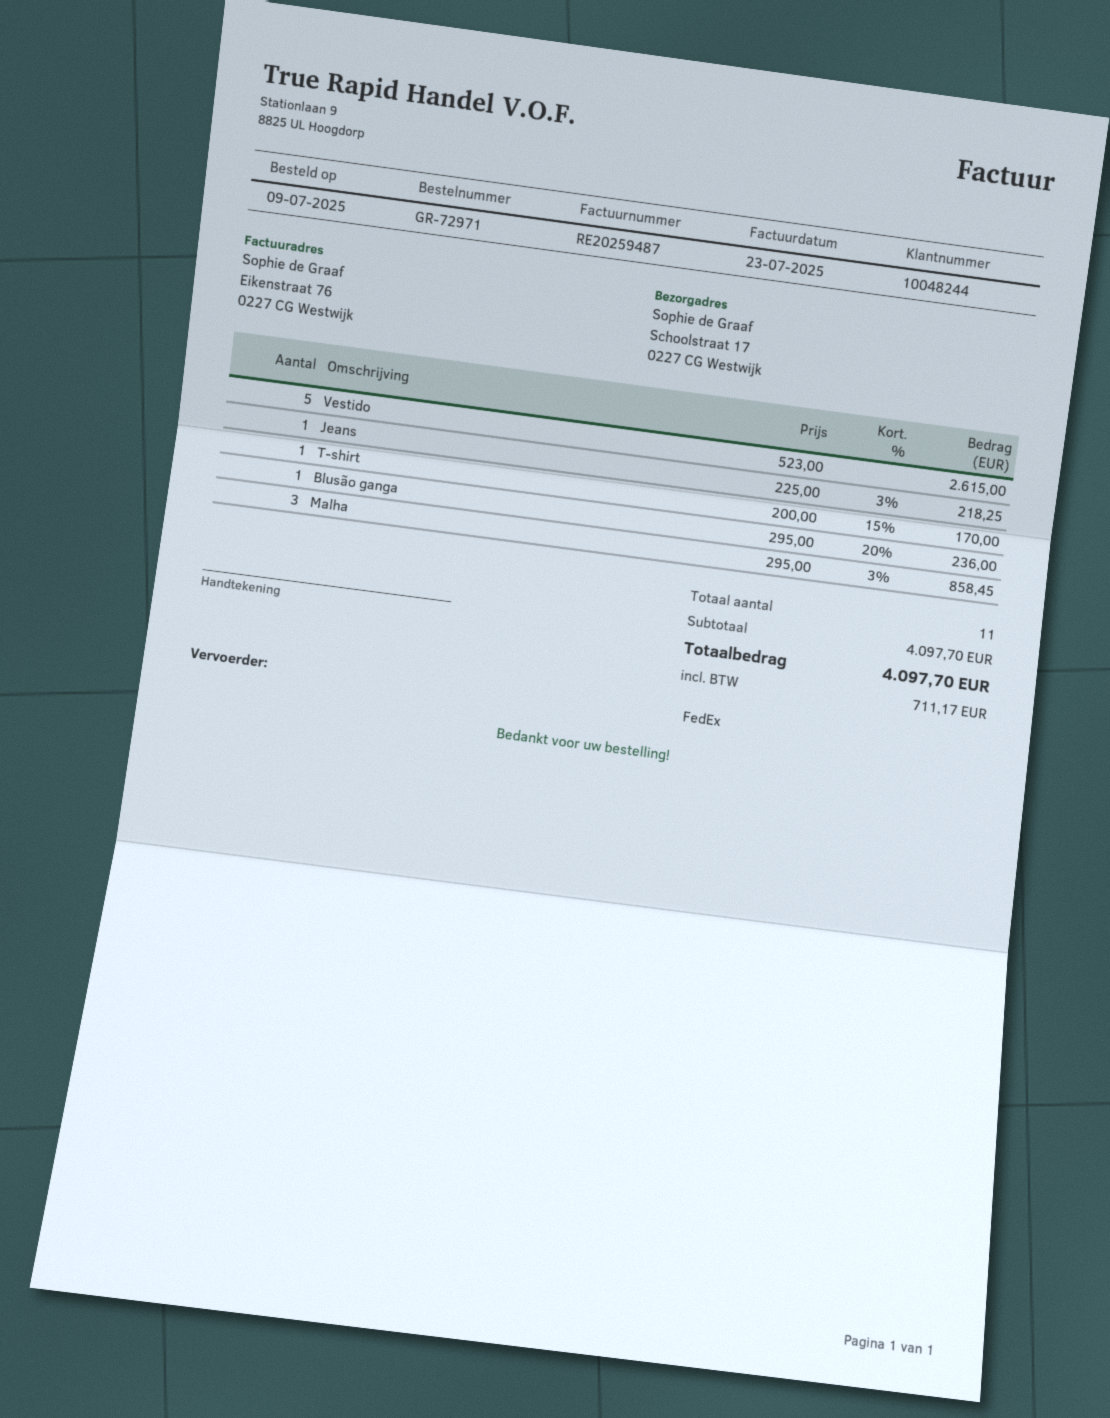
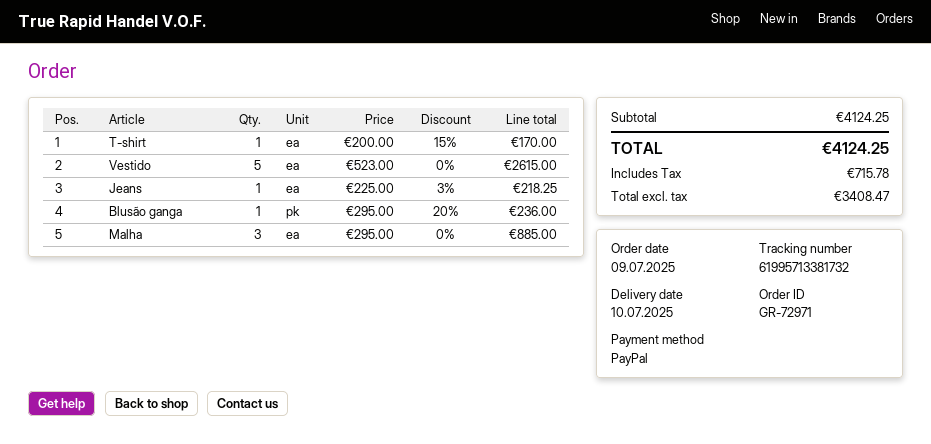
Malha: 3 x 295.00 - 3% = 858.45 -> 3 x 295.00 = 885.00
subtotal: 4097.70 -> 4124.25
tax: 711.17 -> 715.78
total: 4097.70 -> 4124.25

